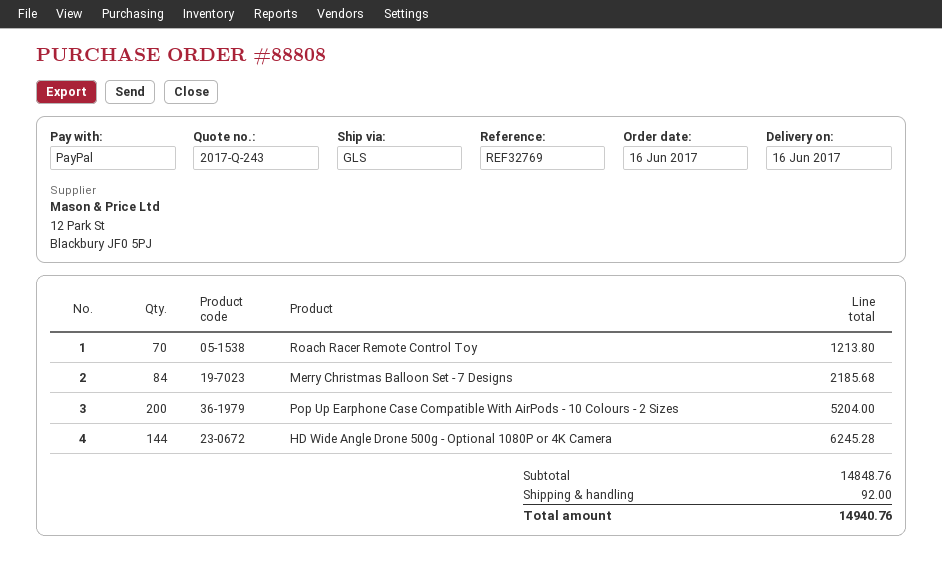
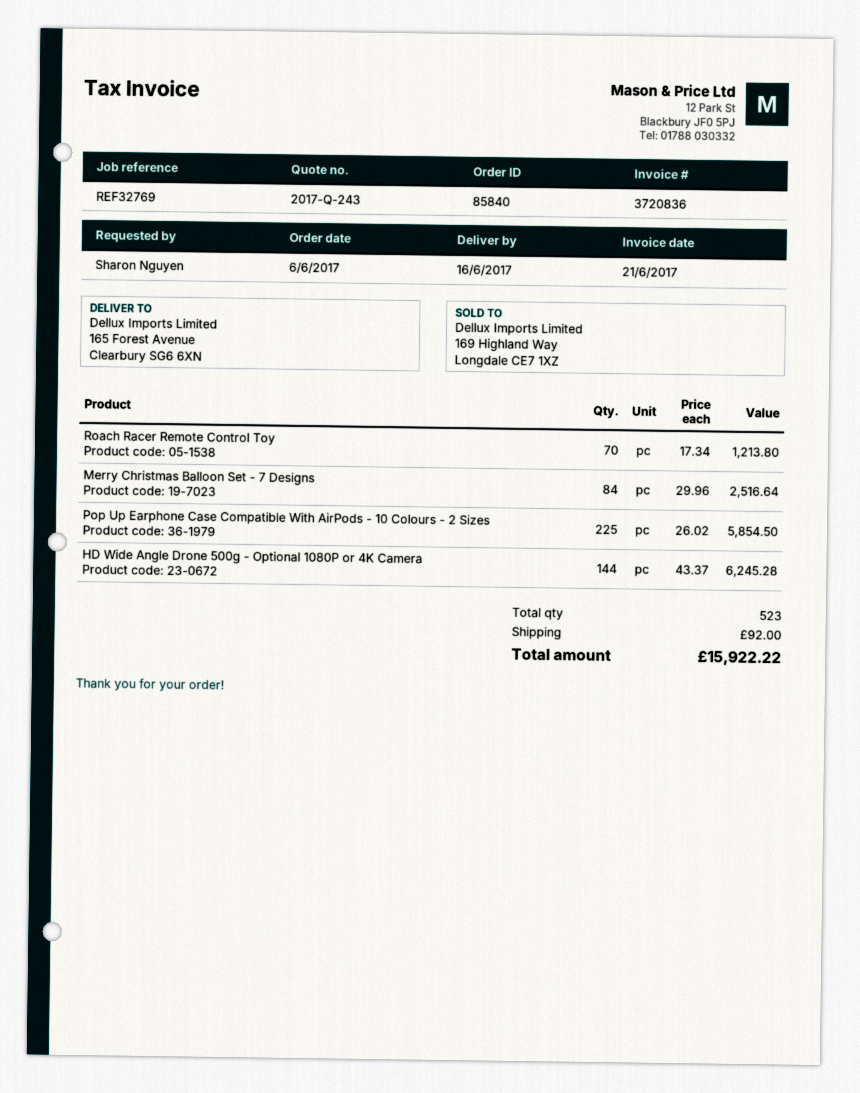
order number: 88808 -> 85840
order date: 2017-06-16 -> 2017-06-06
Merry Christmas Balloon Set - 7 Designs: 84 for 2185.68 -> 84 for 2516.64
Pop Up Earphone Case Compatible With AirPods - 10 Colours - 2 Sizes: 200 for 5204.00 -> 225 for 5854.50
total: 14940.76 -> 15922.22

